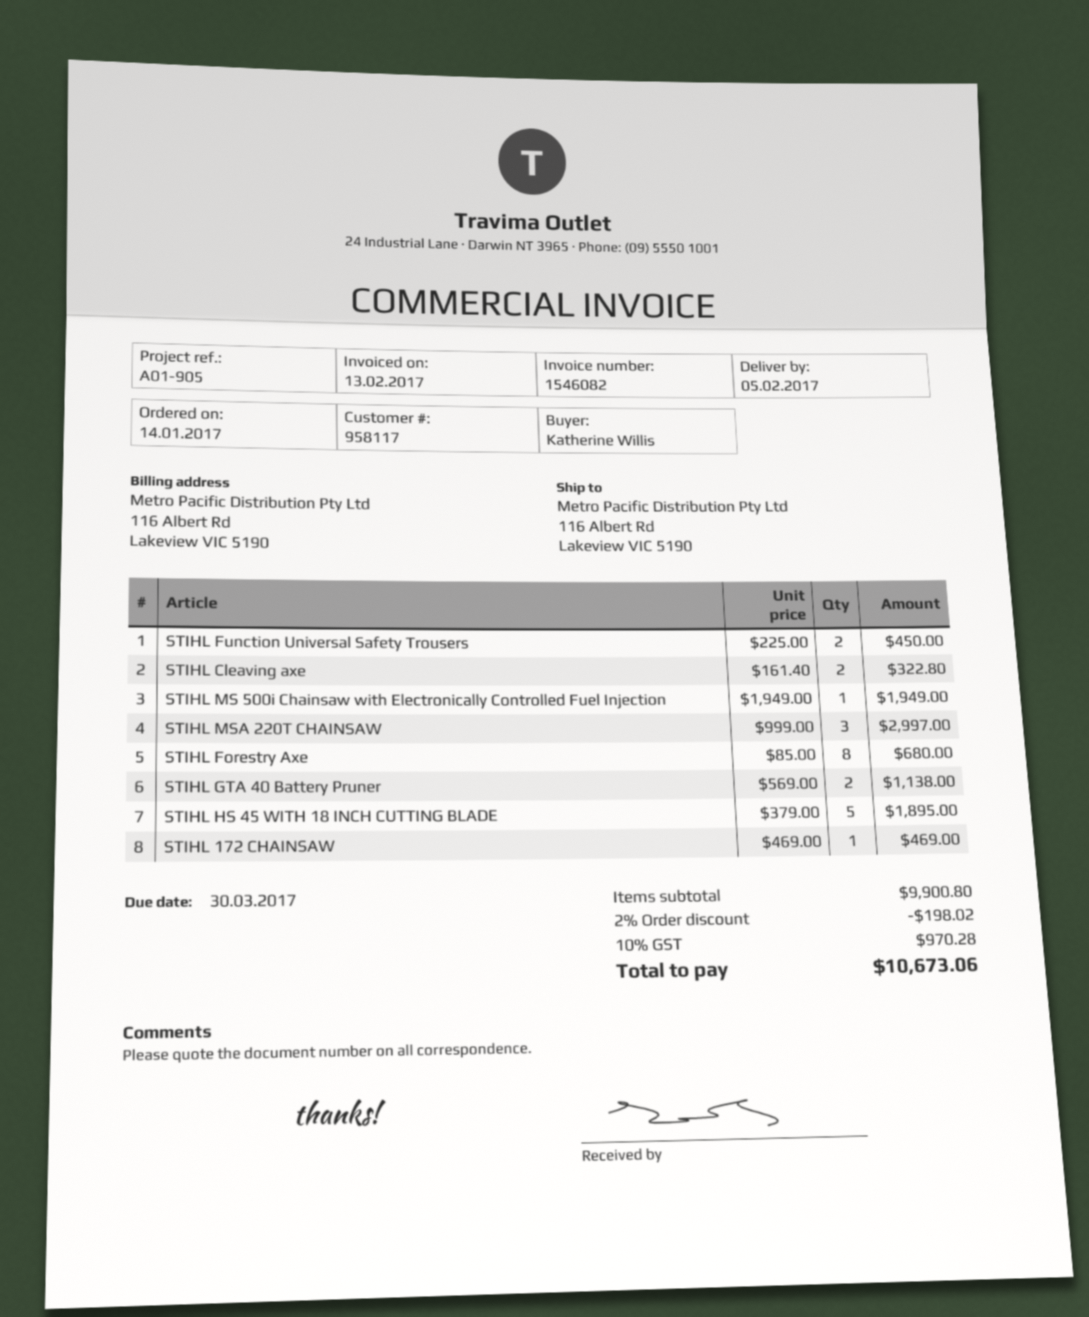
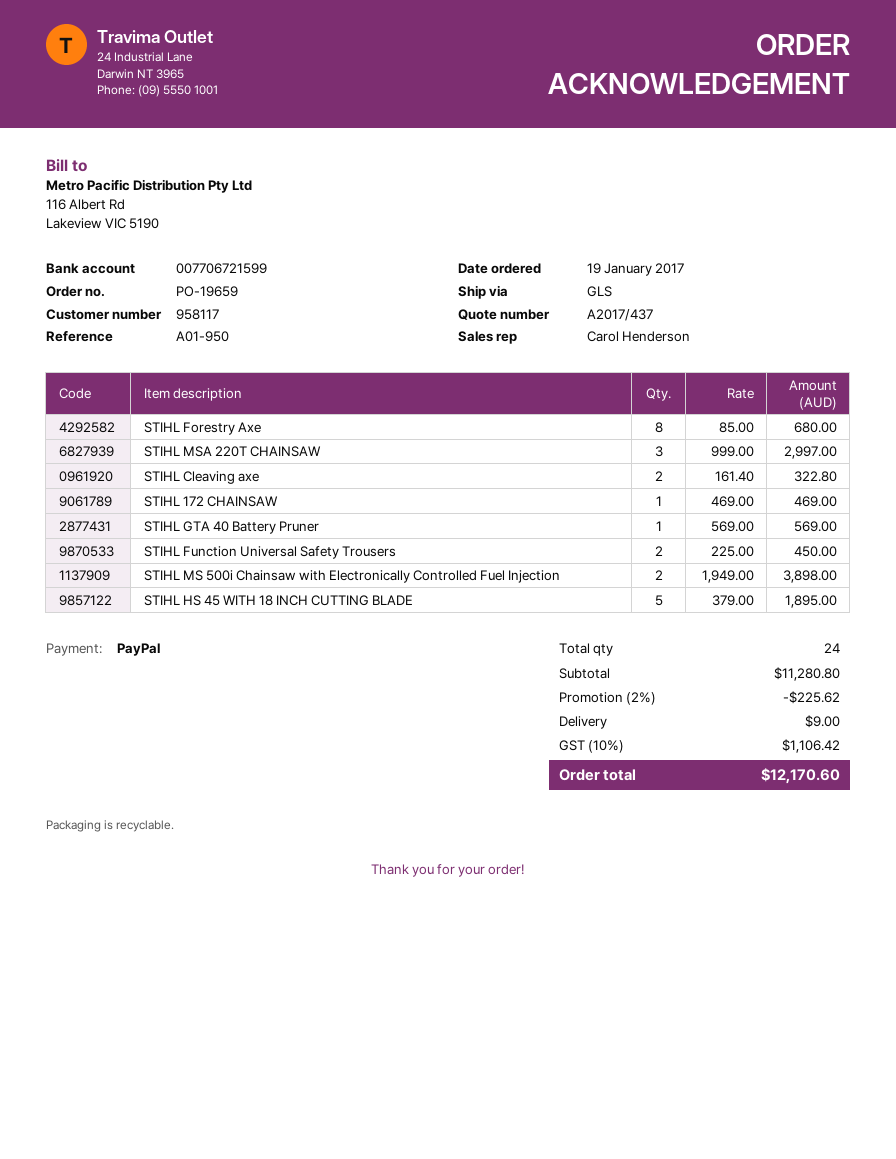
order date: 2017-01-14 -> 2017-01-19
reference: A01-905 -> A01-950
STIHL MS 500i Chainsaw with Electronically Controlled Fuel Injection: 1 x 1949.00 = 1949.00 -> 2 x 1949.00 = 3898.00
STIHL GTA 40 Battery Pruner: 2 x 569.00 = 1138.00 -> 1 x 569.00 = 569.00
subtotal: 9900.80 -> 11280.80
discount: 2% = 198.02 -> 2% = 225.62
shipping: none -> 9.00
tax: 10% = 970.28 -> 10% = 1106.42
total: 10673.06 -> 12170.60

